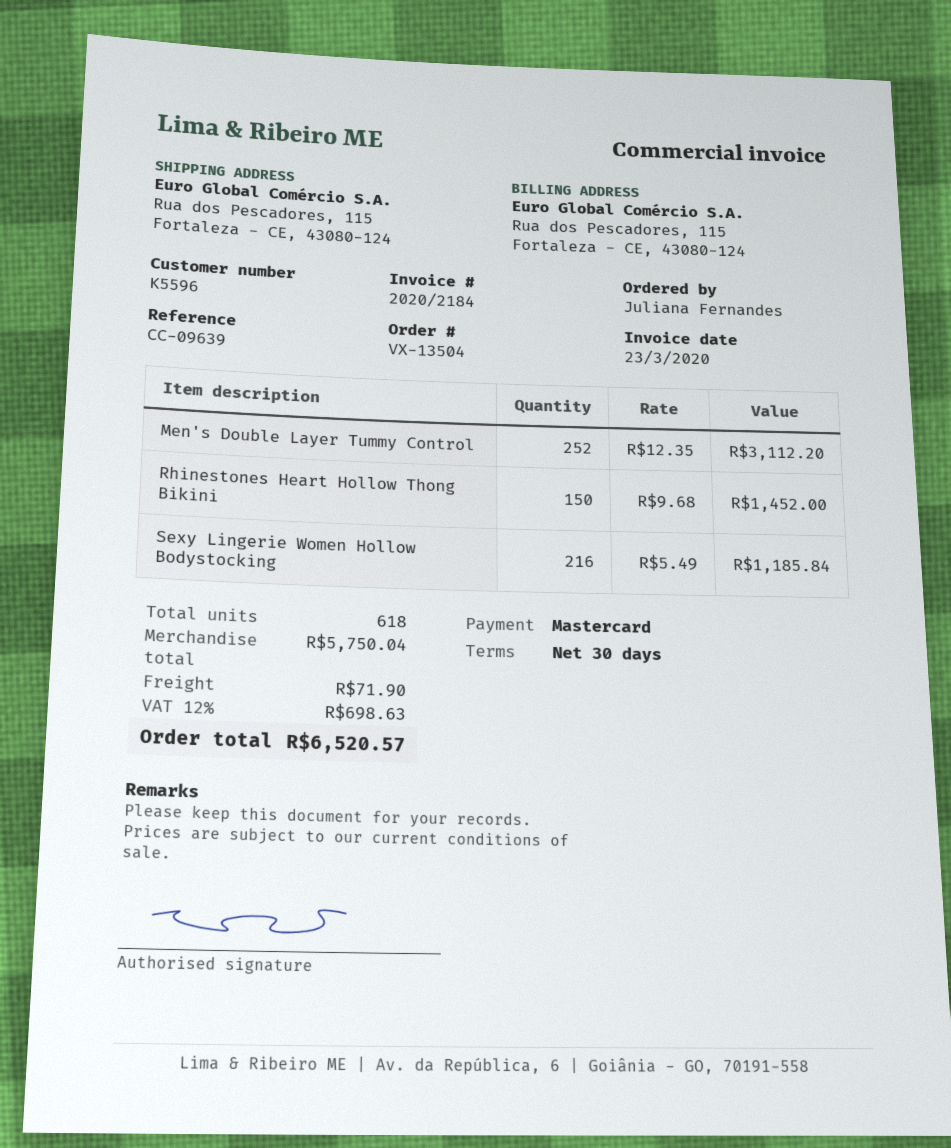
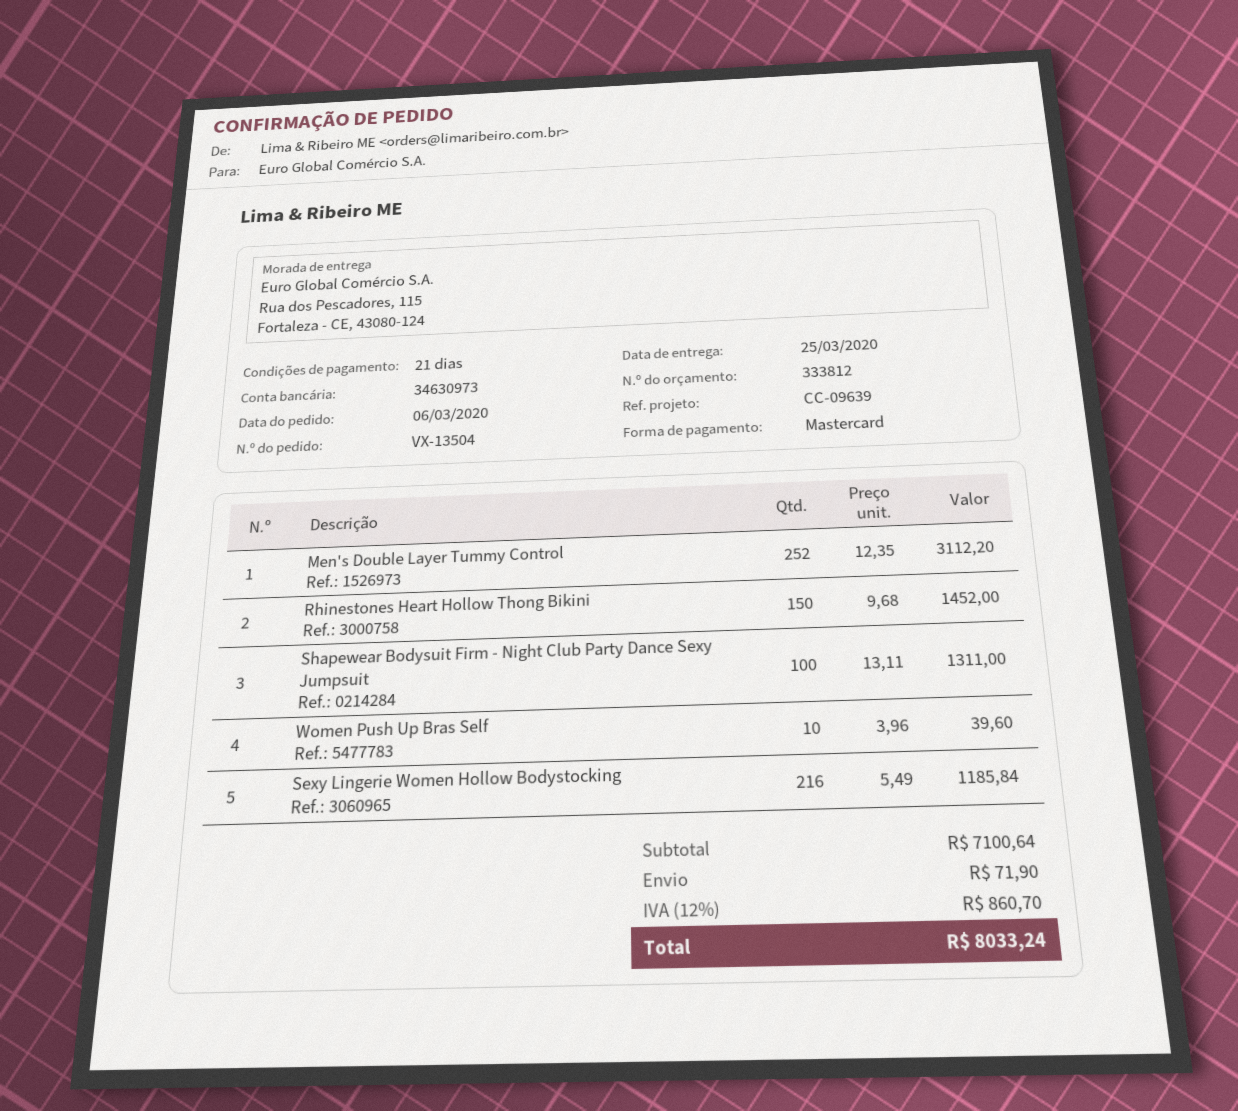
payment terms: 30 days -> 21 days
Shapewear Bodysuit Firm - Night Club Party Dance Sexy Jumpsuit: none -> 100 x 13.11 = 1311.00
Women Push Up Bras Self: none -> 10 x 3.96 = 39.60
subtotal: 5750.04 -> 7100.64
tax: 12% = 698.63 -> 12% = 860.70
total: 6520.57 -> 8033.24

